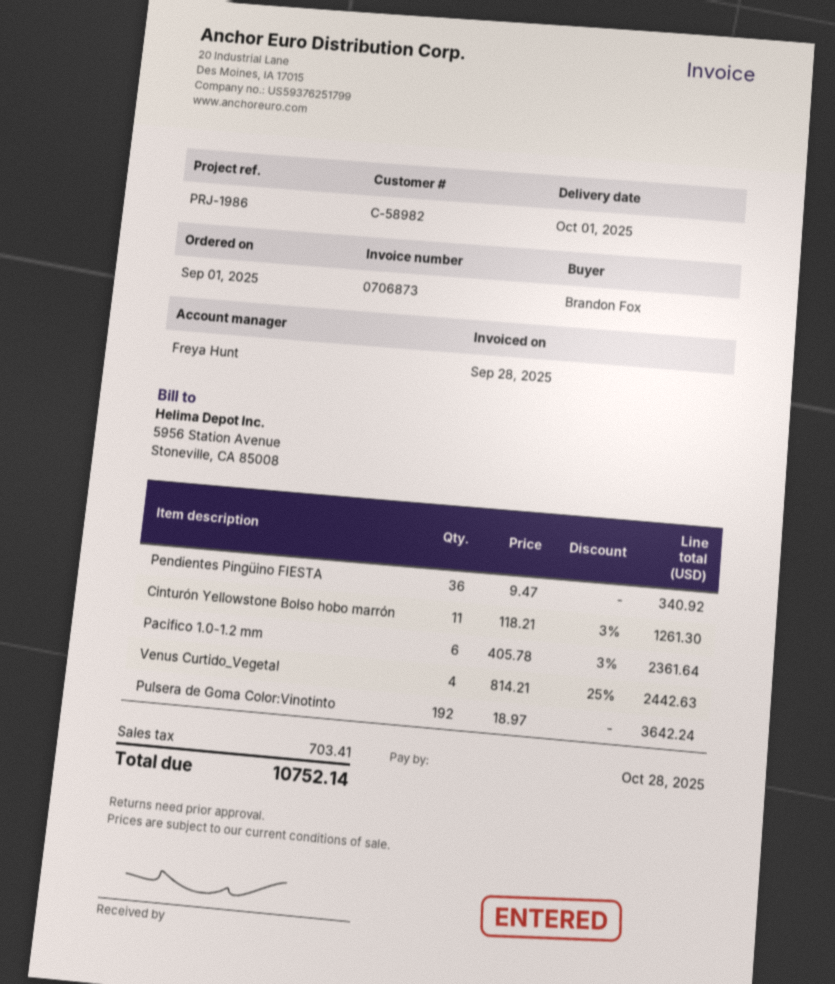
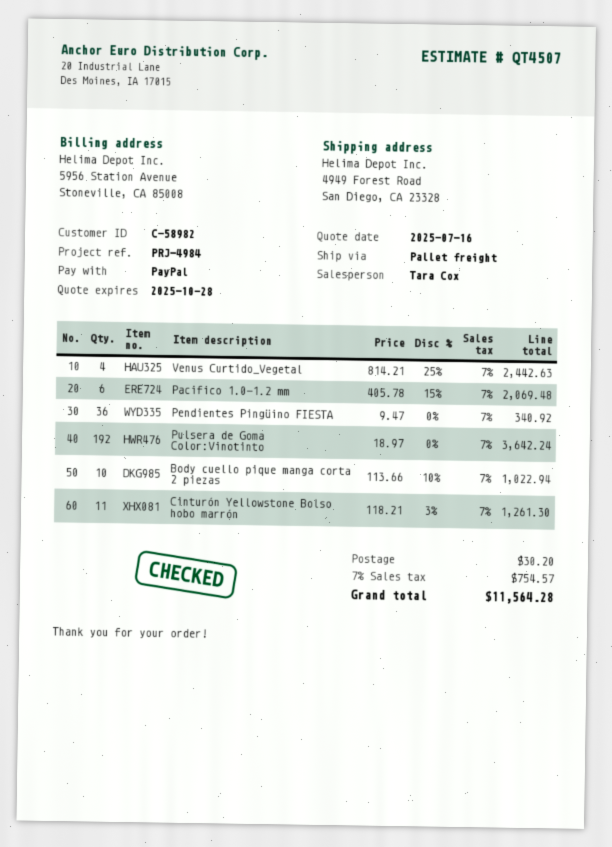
reference: PRJ-1986 -> PRJ-4984
sales rep: Freya Hunt -> Tara Cox
Pacifico 1.0-1.2 mm: 6 x 405.78 - 3% = 2361.64 -> 6 x 405.78 - 15% = 2069.48
Body cuello pique manga corta 2 piezas: none -> 10 x 113.66 - 10% = 1022.94
shipping: none -> 30.20
tax: 703.41 -> 754.57
total: 10752.14 -> 11564.28

